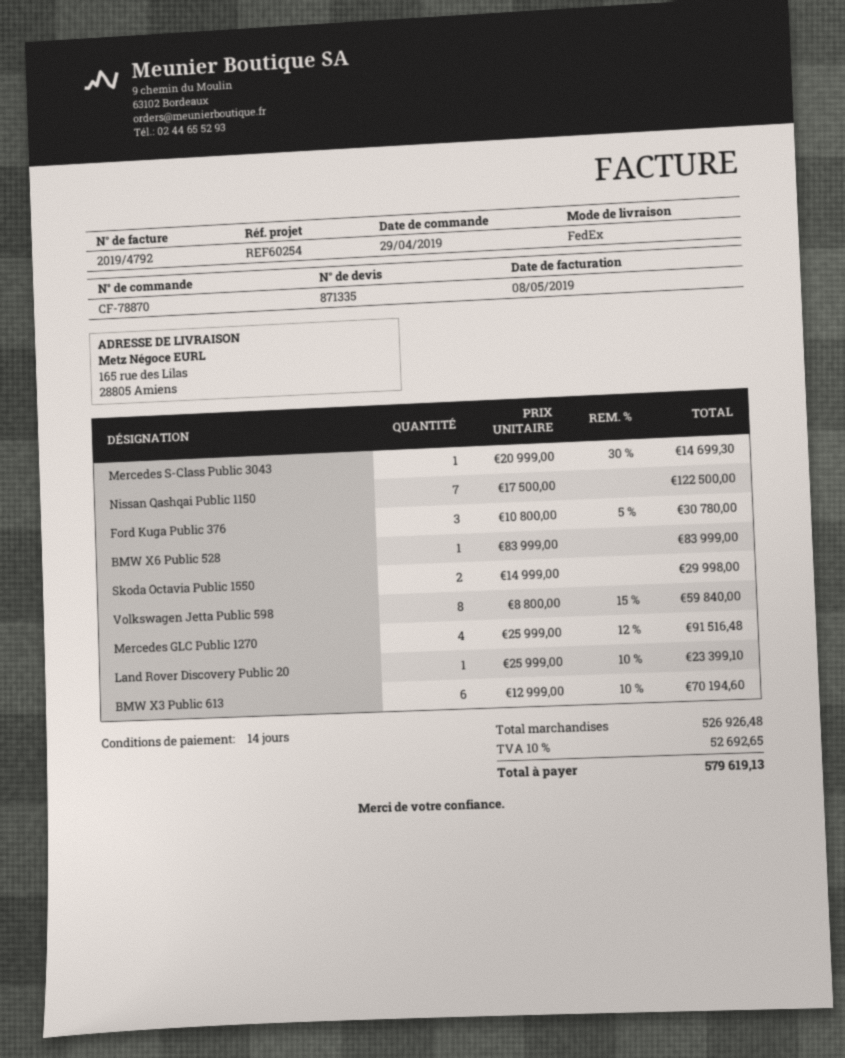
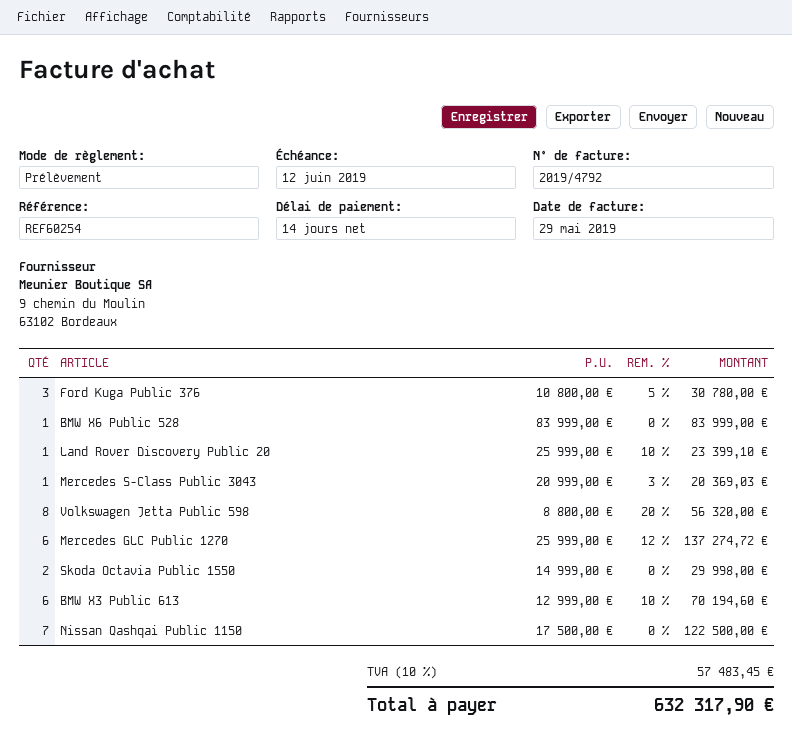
invoice date: 2019-05-08 -> 2019-05-29
Mercedes S-Class Public 3043: 1 x 20999.00 - 30% = 14699.30 -> 1 x 20999.00 - 3% = 20369.03
Volkswagen Jetta Public 598: 8 x 8800.00 - 15% = 59840.00 -> 8 x 8800.00 - 20% = 56320.00
Mercedes GLC Public 1270: 4 x 25999.00 - 12% = 91516.48 -> 6 x 25999.00 - 12% = 137274.72
tax: 10% = 52692.65 -> 10% = 57483.45
total: 579619.13 -> 632317.90

